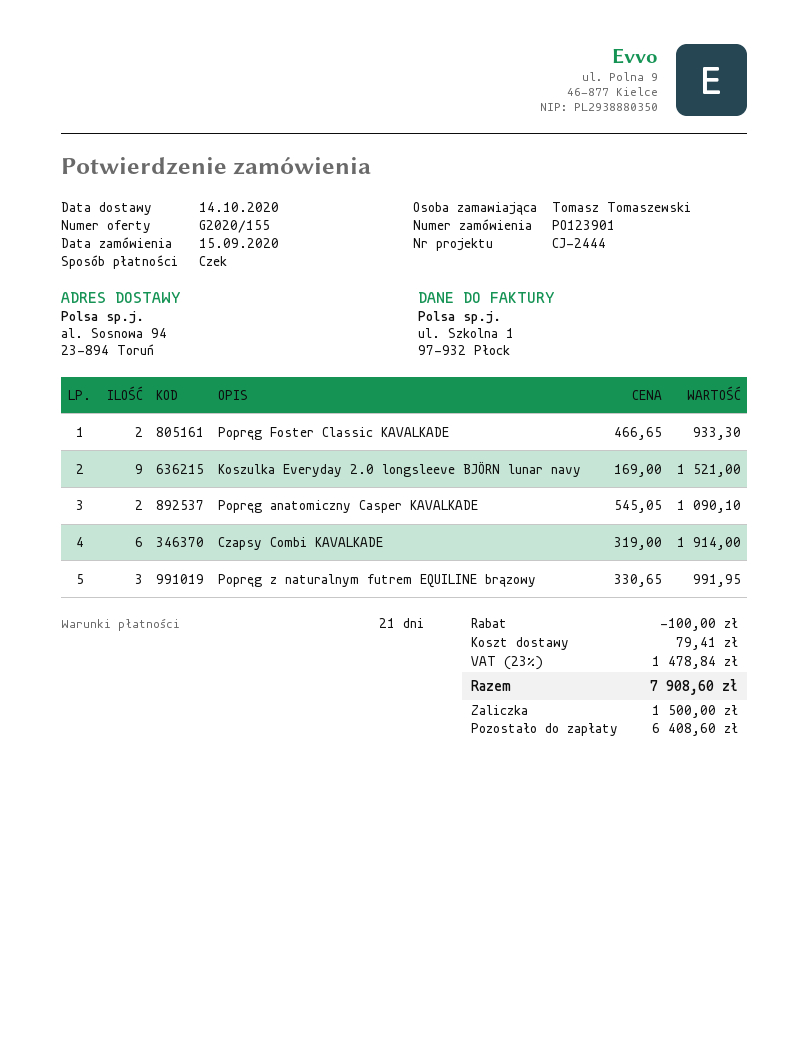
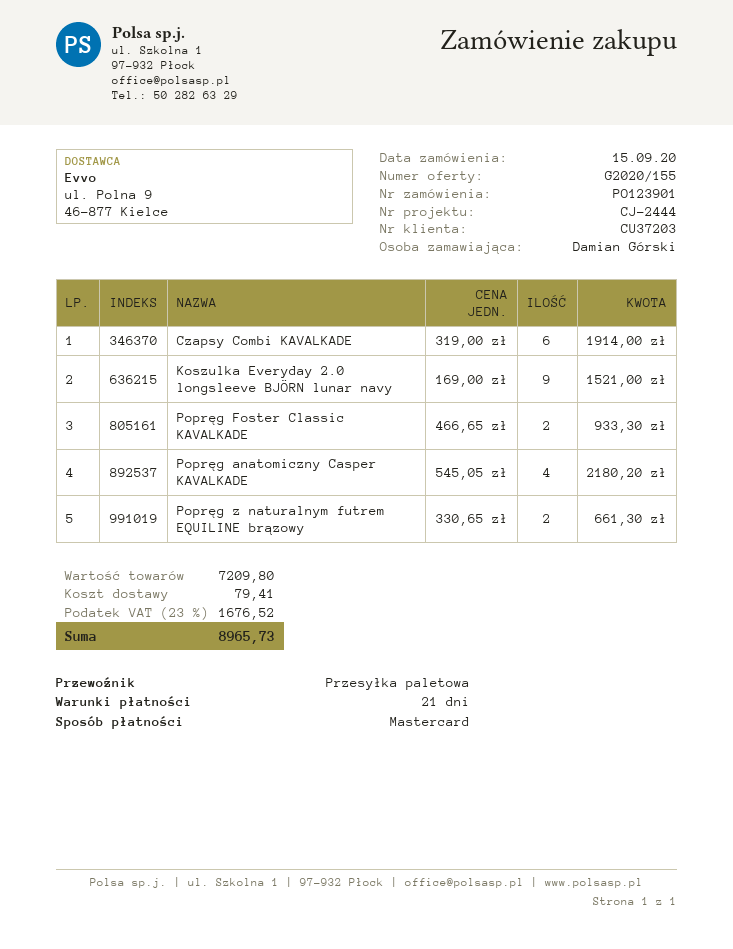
ordered by: Tomasz Tomaszewski -> Damian Górski
payment method: cheque -> Mastercard
Popręg anatomiczny Casper KAVALKADE: 2 x 545.05 = 1090.10 -> 4 x 545.05 = 2180.20
Popręg z naturalnym futrem EQUILINE brązowy: 3 x 330.65 = 991.95 -> 2 x 330.65 = 661.30
discount: 100.00 -> none
tax: 23% = 1478.84 -> 23% = 1676.52
total: 7908.60 -> 8965.73

